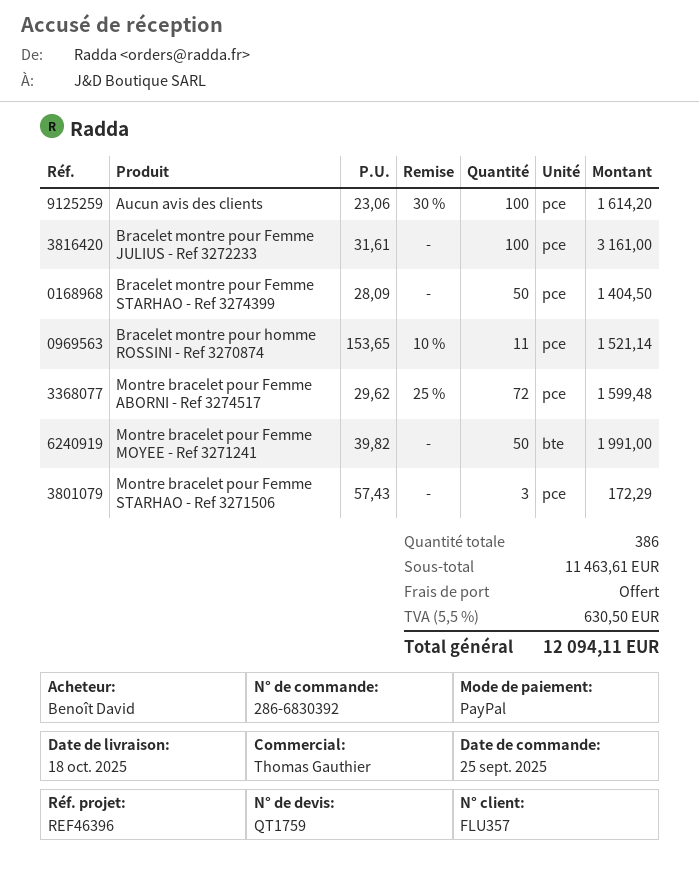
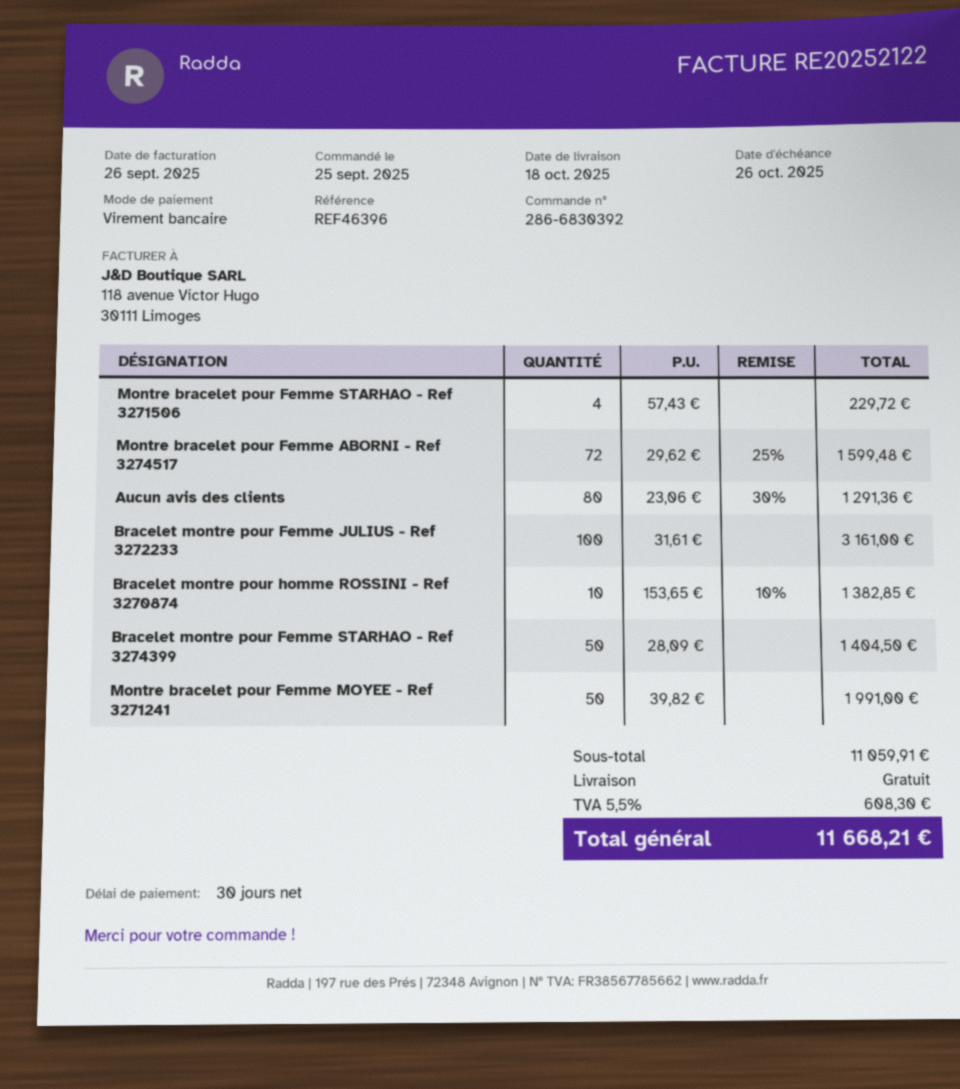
payment method: PayPal -> bank transfer
Aucun avis des clients: 100 x 23.06 - 30% = 1614.20 -> 80 x 23.06 - 30% = 1291.36
Bracelet montre pour homme ROSSINI - Ref 3270874: 11 x 153.65 - 10% = 1521.14 -> 10 x 153.65 - 10% = 1382.85
Montre bracelet pour Femme STARHAO - Ref 3271506: 3 x 57.43 = 172.29 -> 4 x 57.43 = 229.72
subtotal: 11463.61 -> 11059.91
tax: 5.5% = 630.50 -> 5.5% = 608.30
total: 12094.11 -> 11668.21

